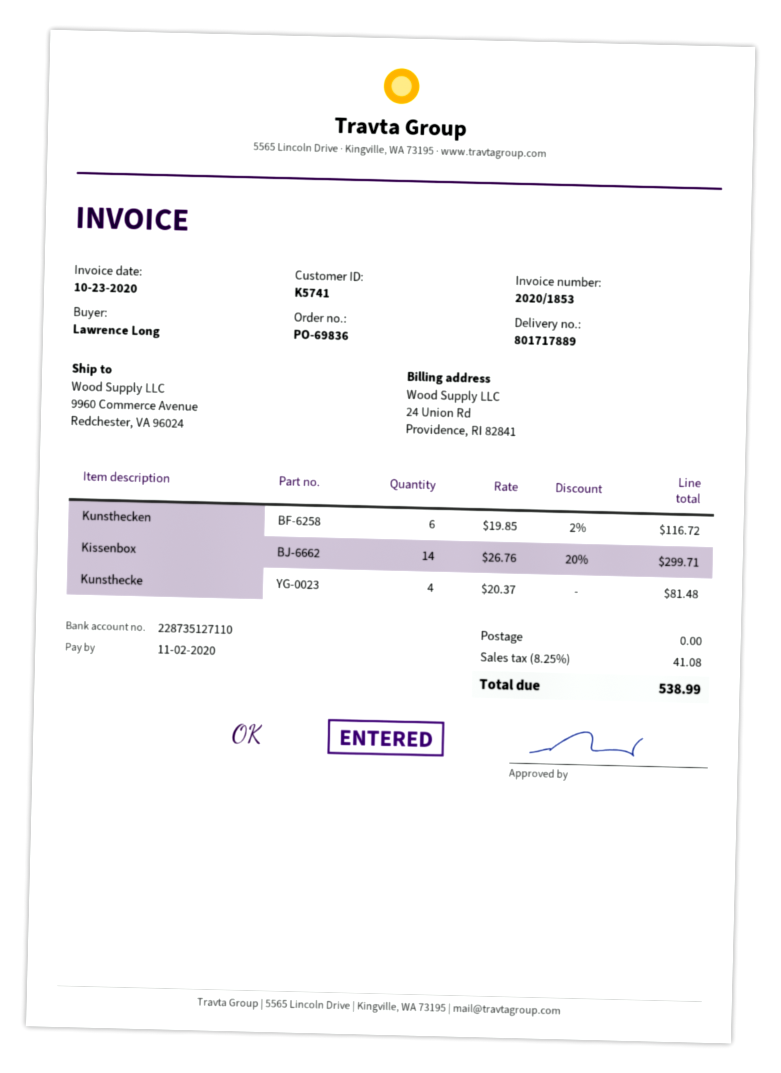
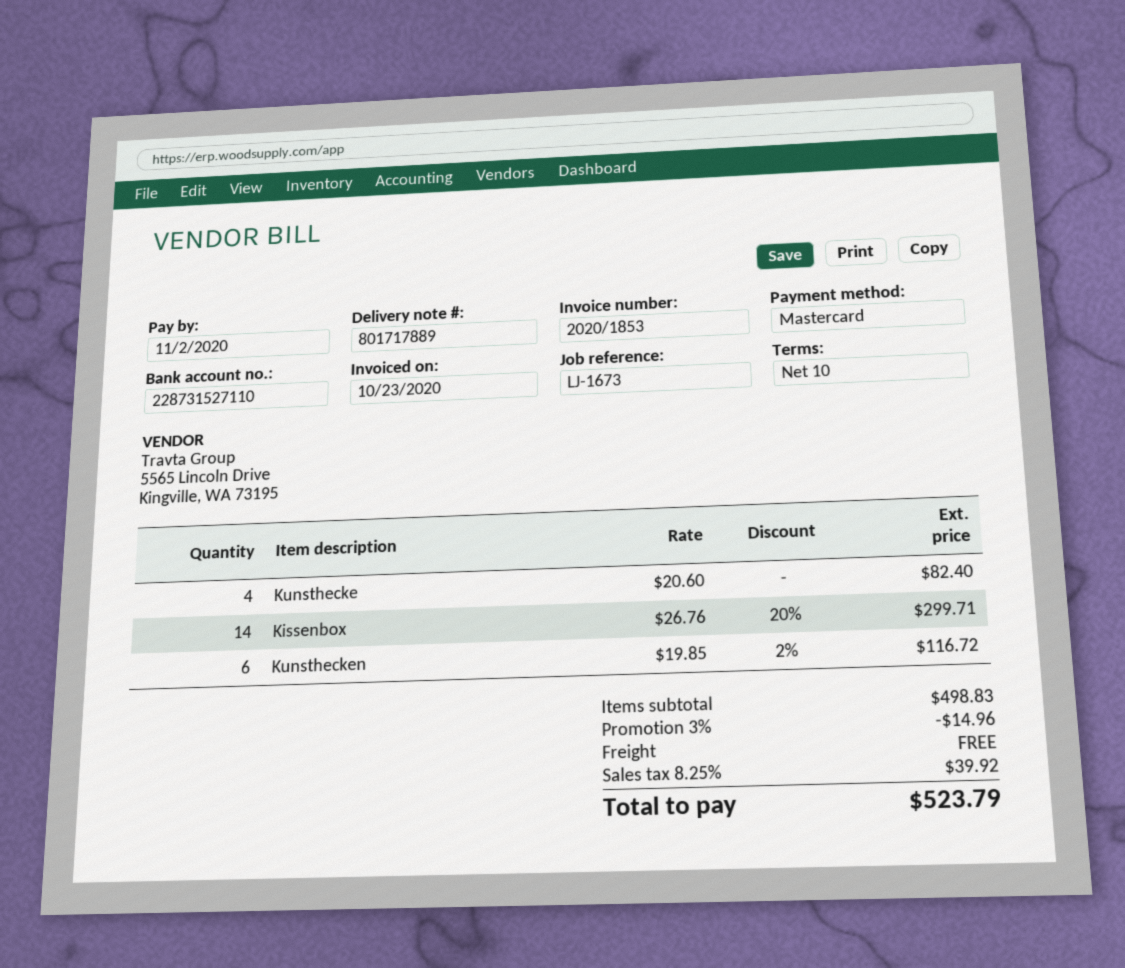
bank account: 228735127110 -> 228731527110
Kunsthecke: 4 x 20.37 = 81.48 -> 4 x 20.60 = 82.40
discount: none -> 3% = 14.96
tax: 8.25% = 41.08 -> 8.25% = 39.92
total: 538.99 -> 523.79

